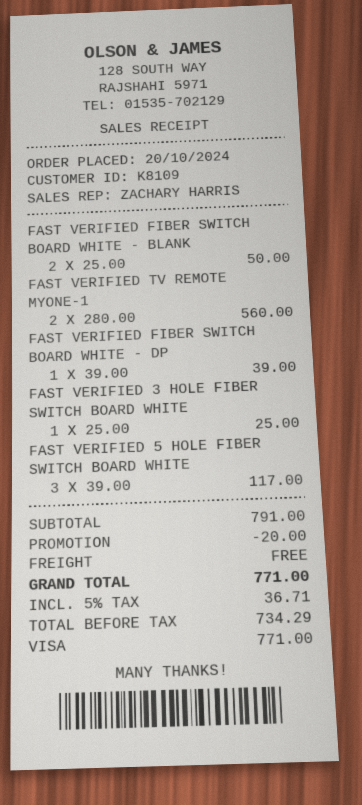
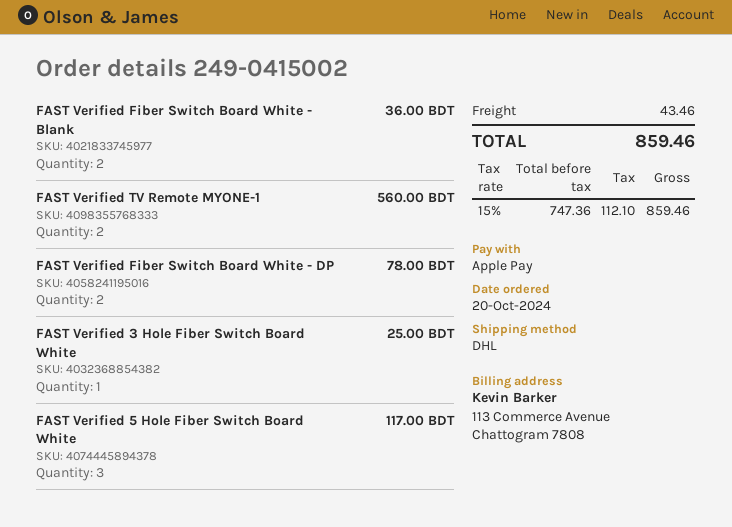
payment method: Visa -> Apple Pay
FAST VERIFIED FIBER SWITCH BOARD WHITE - BLANK: 2 for 50.00 -> 2 for 36.00
FAST VERIFIED FIBER SWITCH BOARD WHITE - DP: 1 for 39.00 -> 2 for 78.00
discount: 20.00 -> none
shipping: 0.00 -> 43.46
net: 734.29 -> 747.36
tax: 5% = 36.71 -> 15% = 112.10
total: 771.00 -> 859.46

